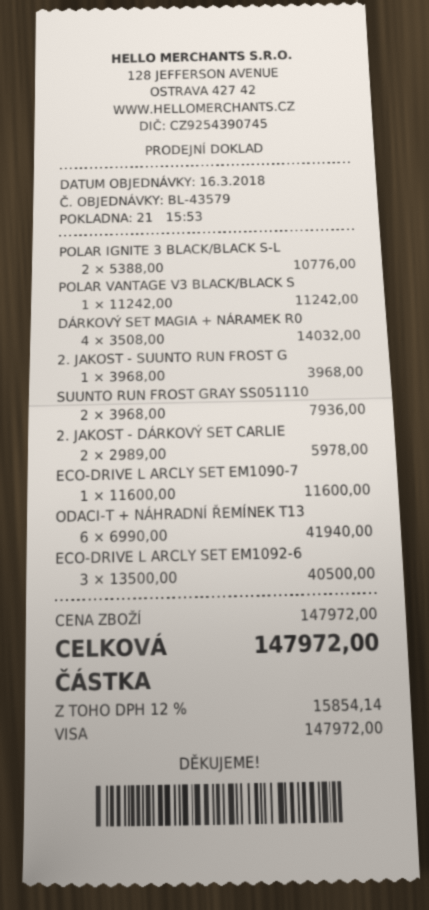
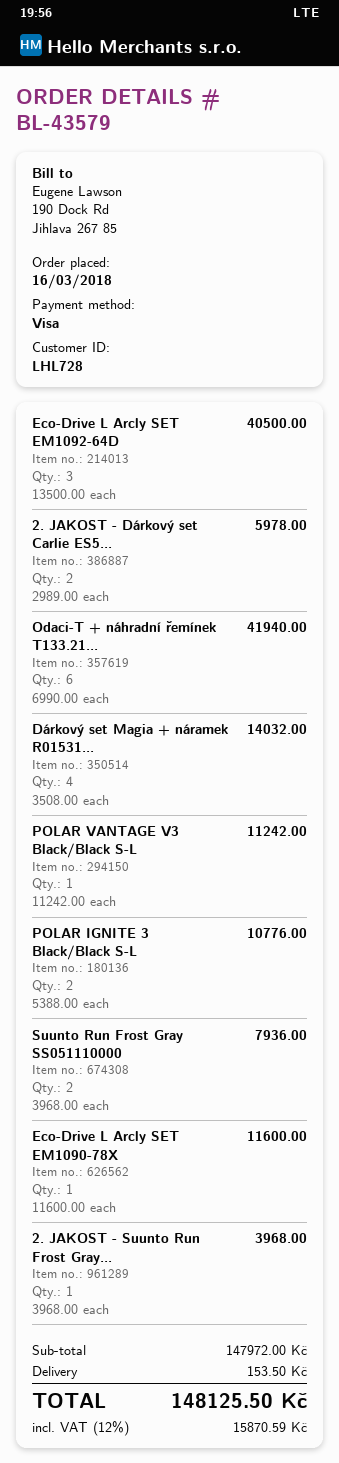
shipping: none -> 153.50
tax: 12% = 15854.14 -> 12% = 15870.59
total: 147972.00 -> 148125.50

